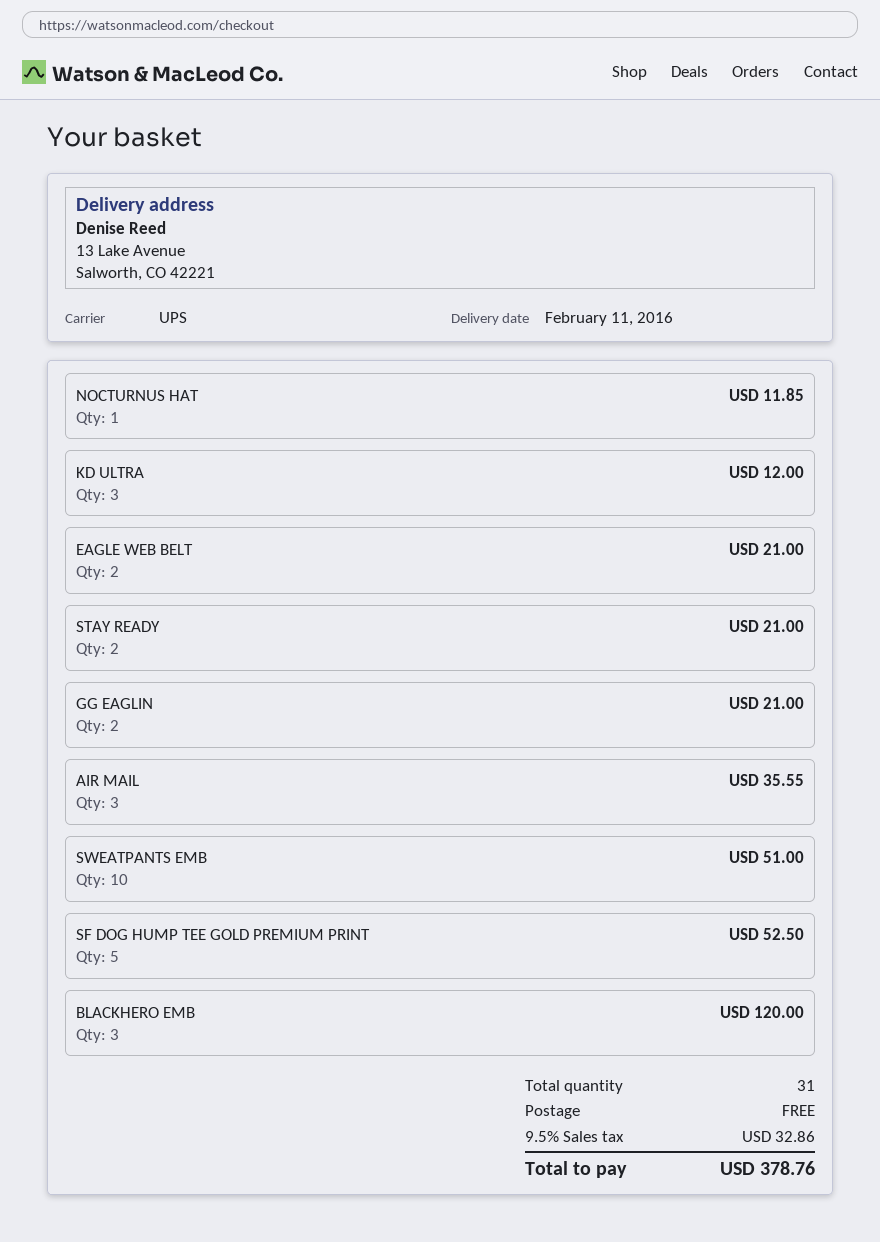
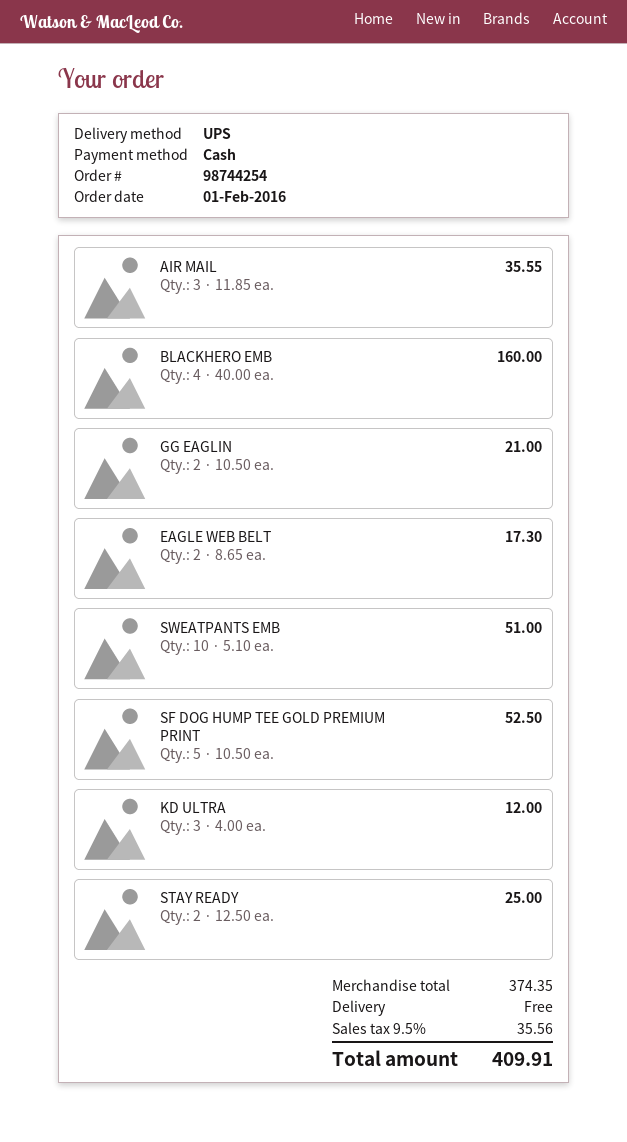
NOCTURNUS HAT: 1 for 11.85 -> none
EAGLE WEB BELT: 2 for 21.00 -> 2 for 17.30
STAY READY: 2 for 21.00 -> 2 for 25.00
BLACKHERO EMB: 3 for 120.00 -> 4 for 160.00
tax: 9.5% = 32.86 -> 9.5% = 35.56
total: 378.76 -> 409.91

